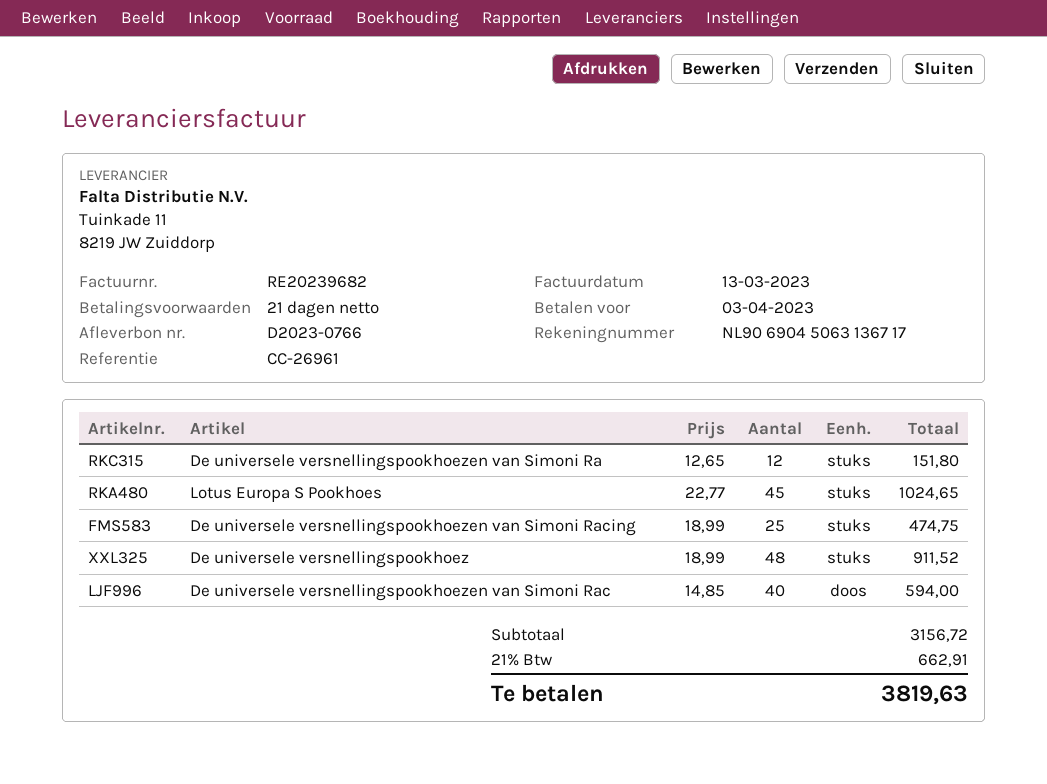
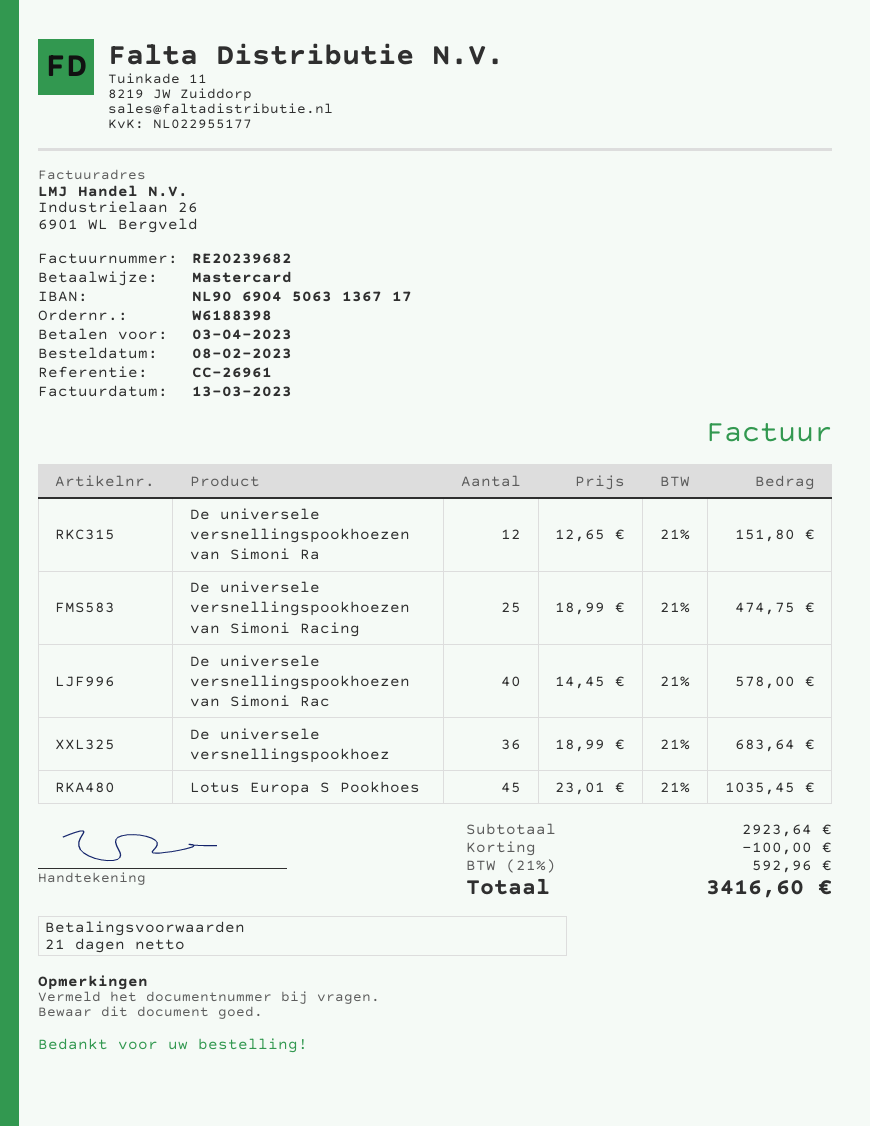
Lotus Europa S Pookhoes: 45 x 22.77 = 1024.65 -> 45 x 23.01 = 1035.45
De universele versnellingspookhoez: 48 x 18.99 = 911.52 -> 36 x 18.99 = 683.64
De universele versnellingspookhoezen van Simoni Rac: 40 x 14.85 = 594.00 -> 40 x 14.45 = 578.00
subtotal: 3156.72 -> 2923.64
discount: none -> 100.00
tax: 21% = 662.91 -> 21% = 592.96
total: 3819.63 -> 3416.60

